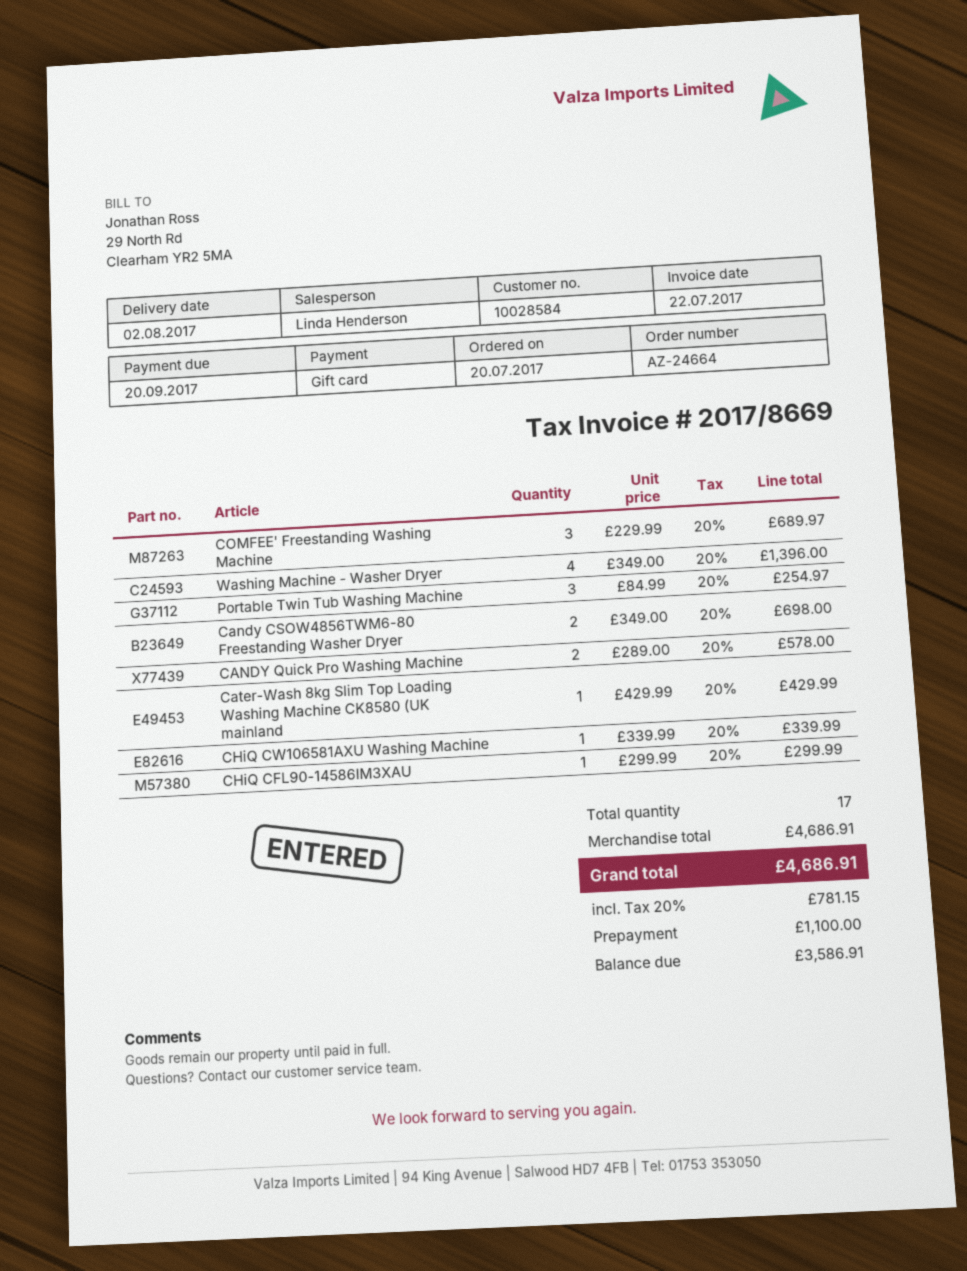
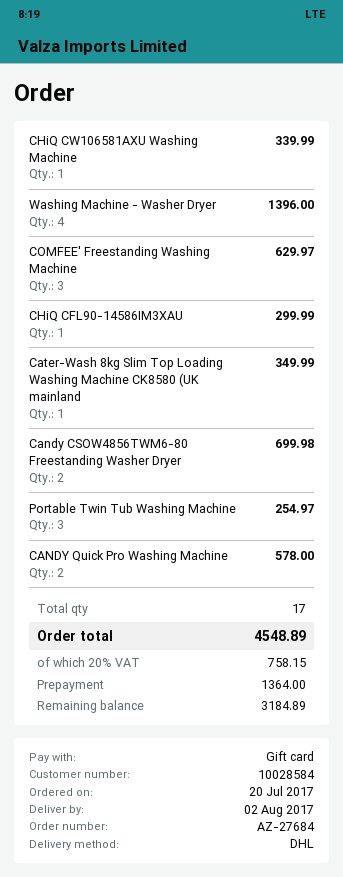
order number: AZ-24664 -> AZ-27684
COMFEE' Freestanding Washing Machine: 3 for 689.97 -> 3 for 629.97
Candy CSOW4856TWM6-80 Freestanding Washer Dryer: 2 for 698.00 -> 2 for 699.98
Cater-Wash 8kg Slim Top Loading Washing Machine CK8580 (UK mainland: 1 for 429.99 -> 1 for 349.99
tax: 20% = 781.15 -> 20% = 758.15
total: 4686.91 -> 4548.89
deposit: 1100.00 -> 1364.00
balance: 3586.91 -> 3184.89

